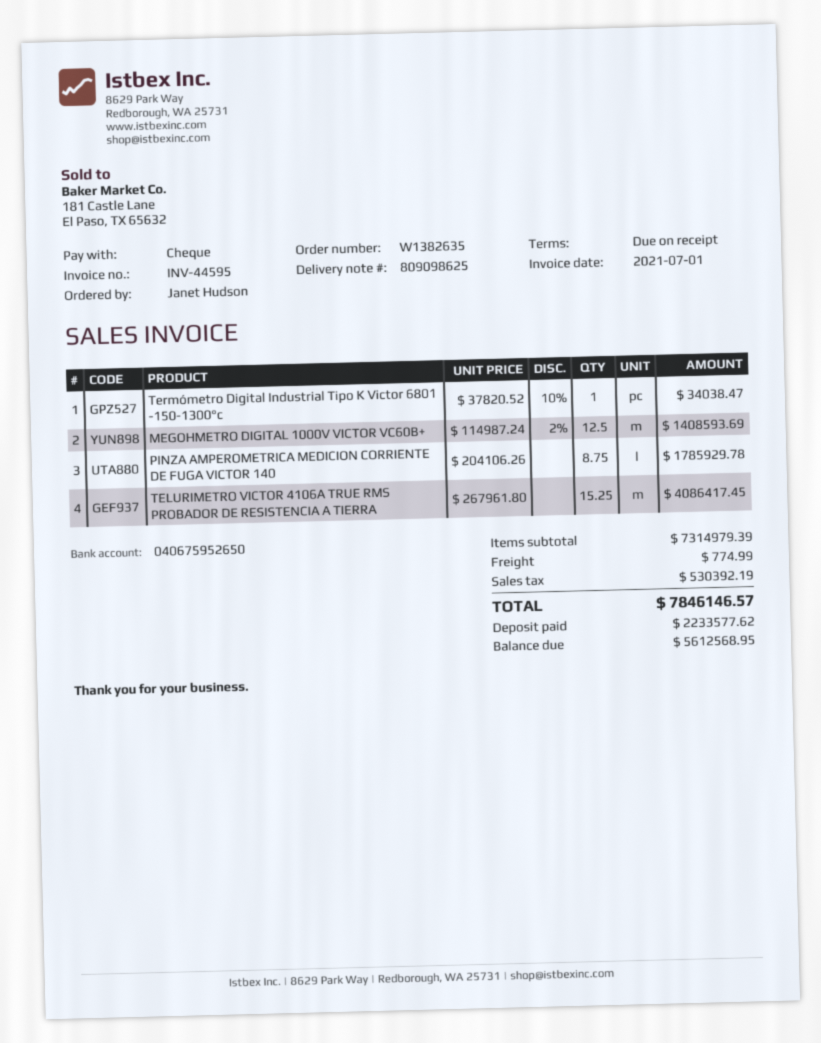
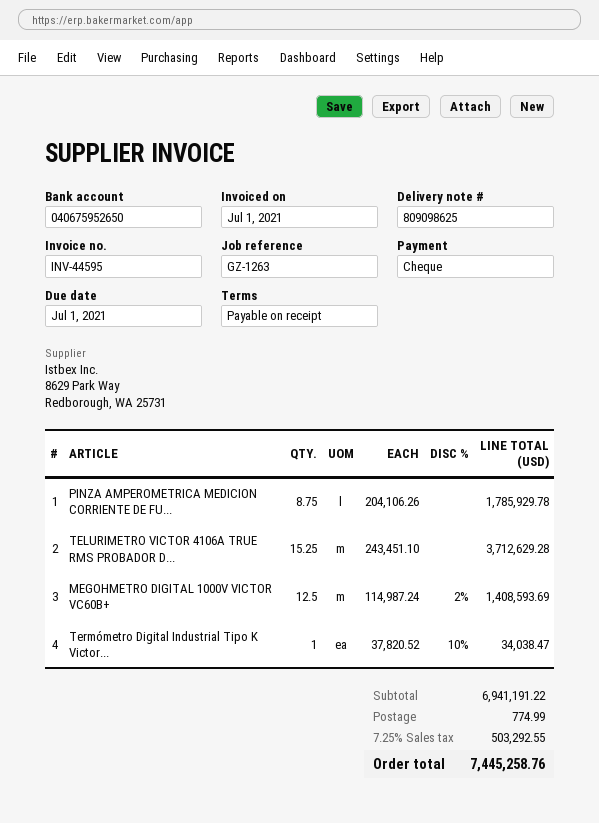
TELURIMETRO VICTOR 4106A TRUE RMS PROBADOR DE RESISTENCIA A TIERRA: 15.25 x 267961.80 = 4086417.45 -> 15.25 x 243451.10 = 3712629.28
subtotal: 7314979.39 -> 6941191.22
tax: 530392.19 -> 503292.55
total: 7846146.57 -> 7445258.76

